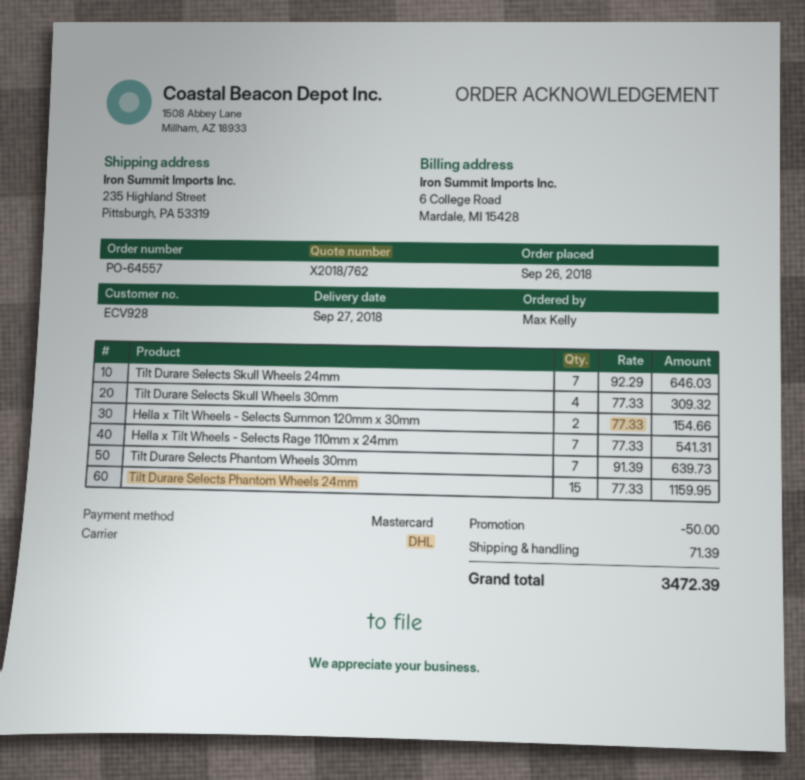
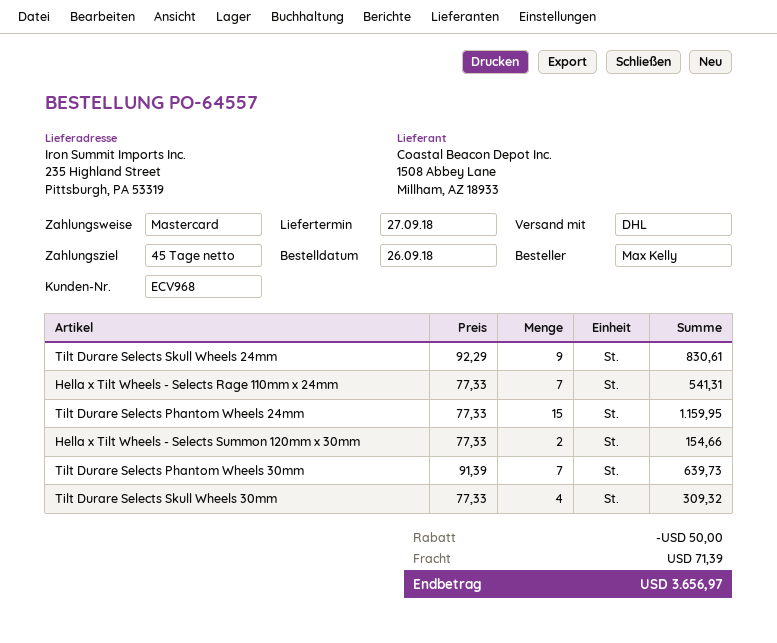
customer number: ECV928 -> ECV968
Tilt Durare Selects Skull Wheels 24mm: 7 x 92.29 = 646.03 -> 9 x 92.29 = 830.61
total: 3472.39 -> 3656.97

